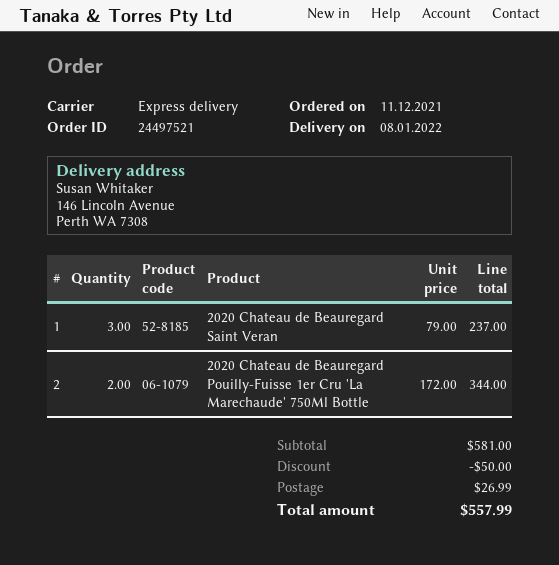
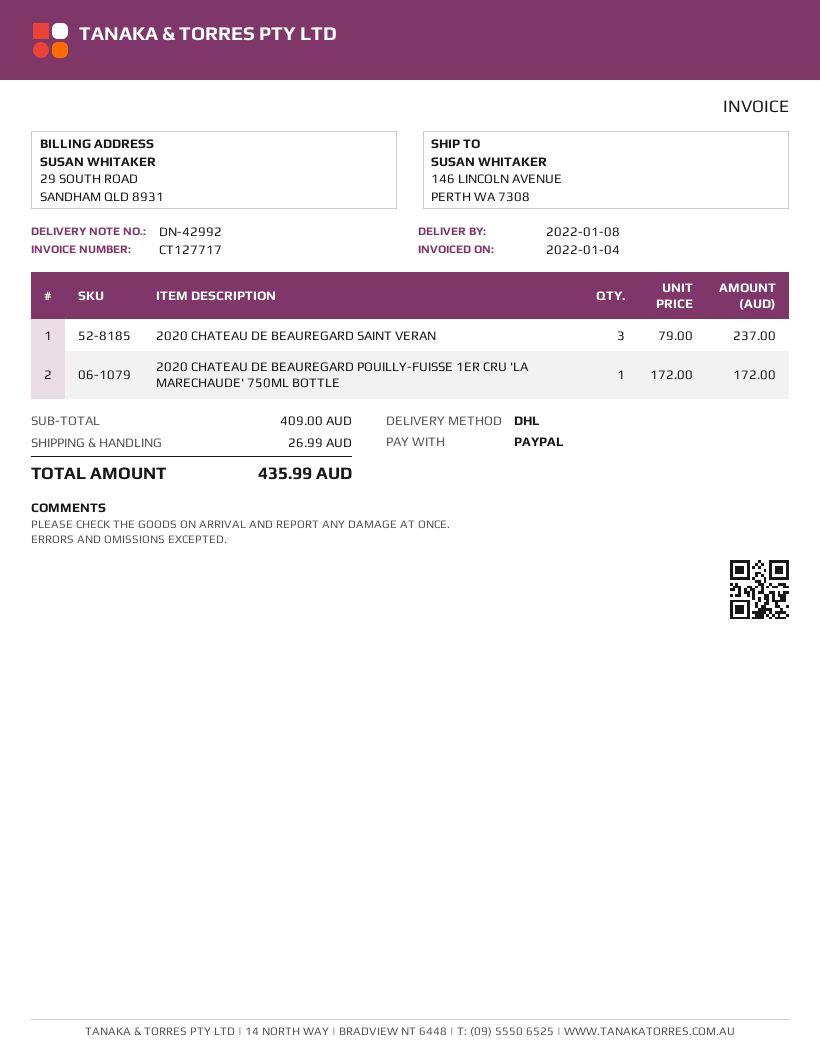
shipping method: express -> DHL
2020 Chateau de Beauregard Pouilly-Fuisse 1er Cru 'La Marechaude' 750Ml Bottle: 2 x 172.00 = 344.00 -> 1 x 172.00 = 172.00
subtotal: 581.00 -> 409.00
discount: 50.00 -> none
total: 557.99 -> 435.99

